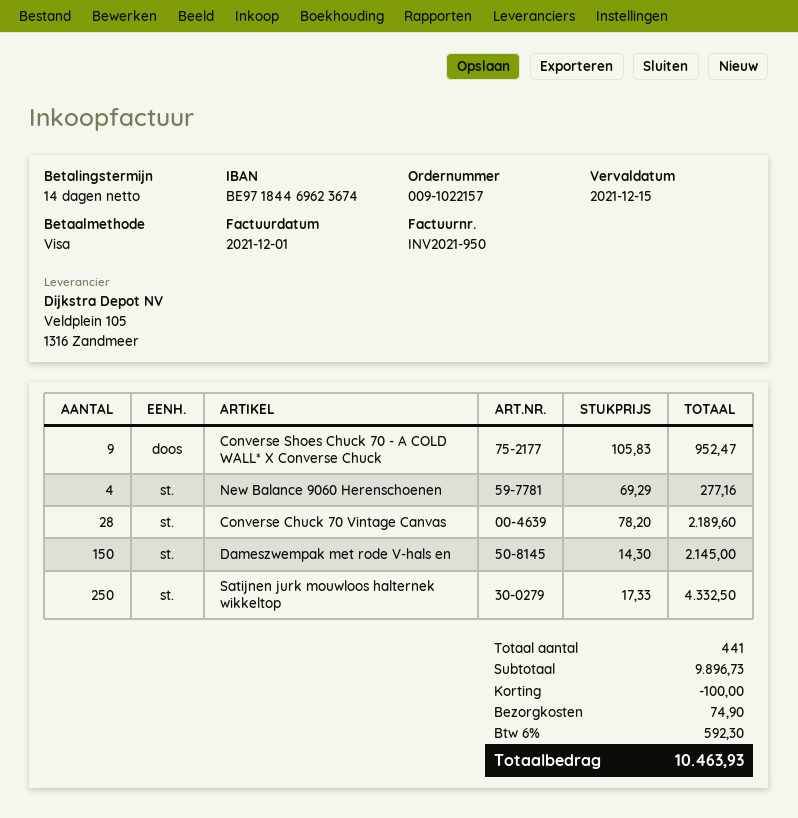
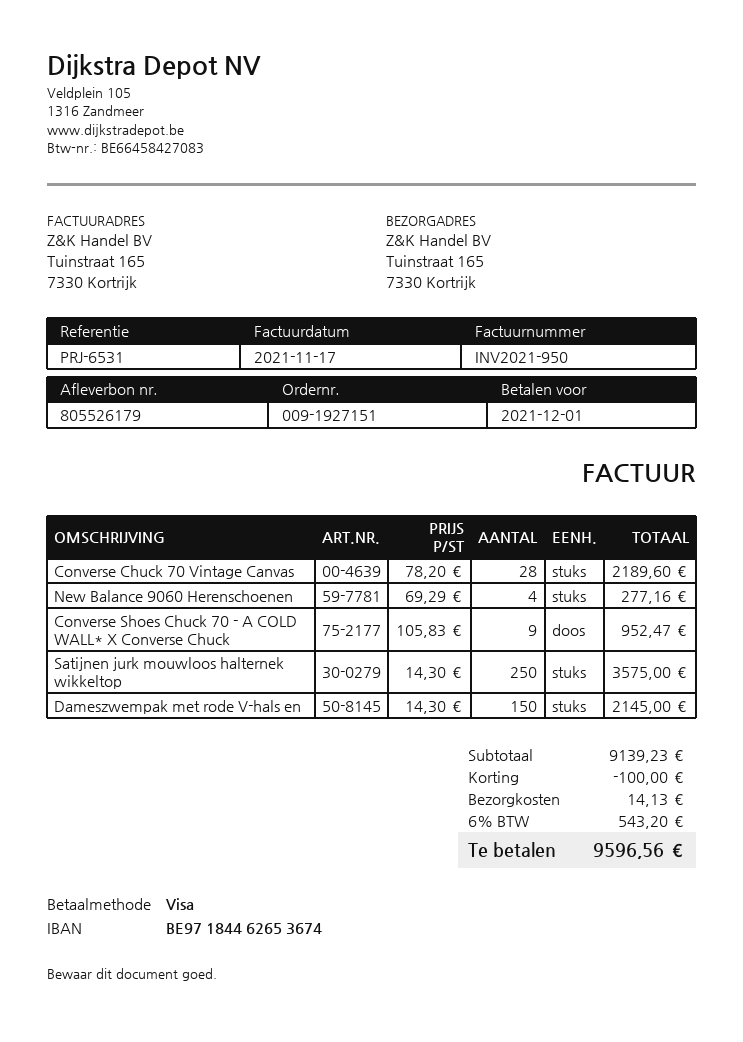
order number: 009-1022157 -> 009-1927151
invoice date: 2021-12-01 -> 2021-11-17
due date: 2021-12-15 -> 2021-12-01
bank account: BE97184469623674 -> BE97184462653674
Satijnen jurk mouwloos halternek wikkeltop: 250 x 17.33 = 4332.50 -> 250 x 14.30 = 3575.00
subtotal: 9896.73 -> 9139.23
shipping: 74.90 -> 14.13
tax: 6% = 592.30 -> 6% = 543.20
total: 10463.93 -> 9596.56

